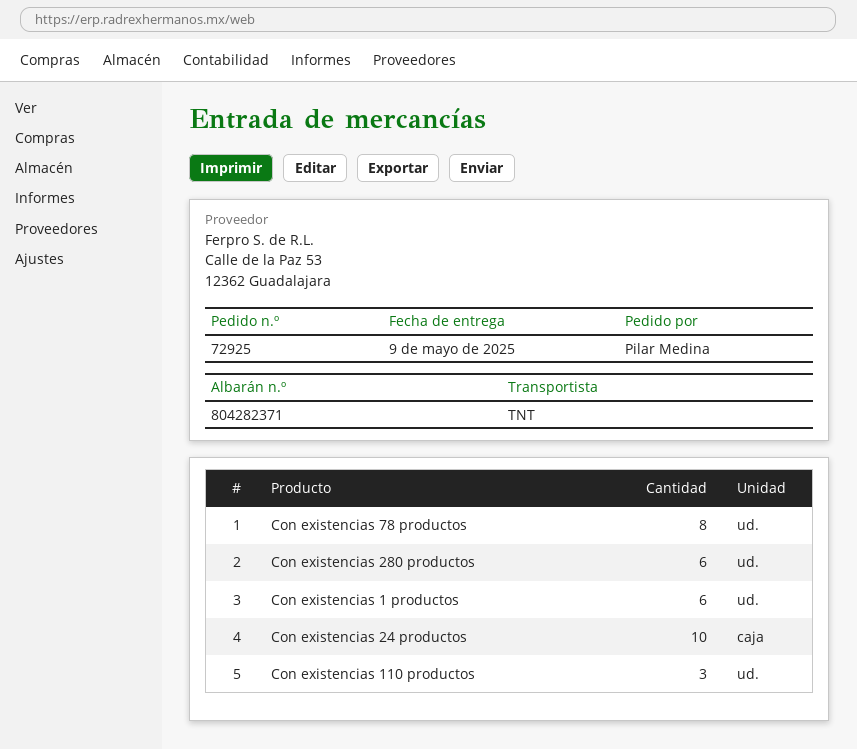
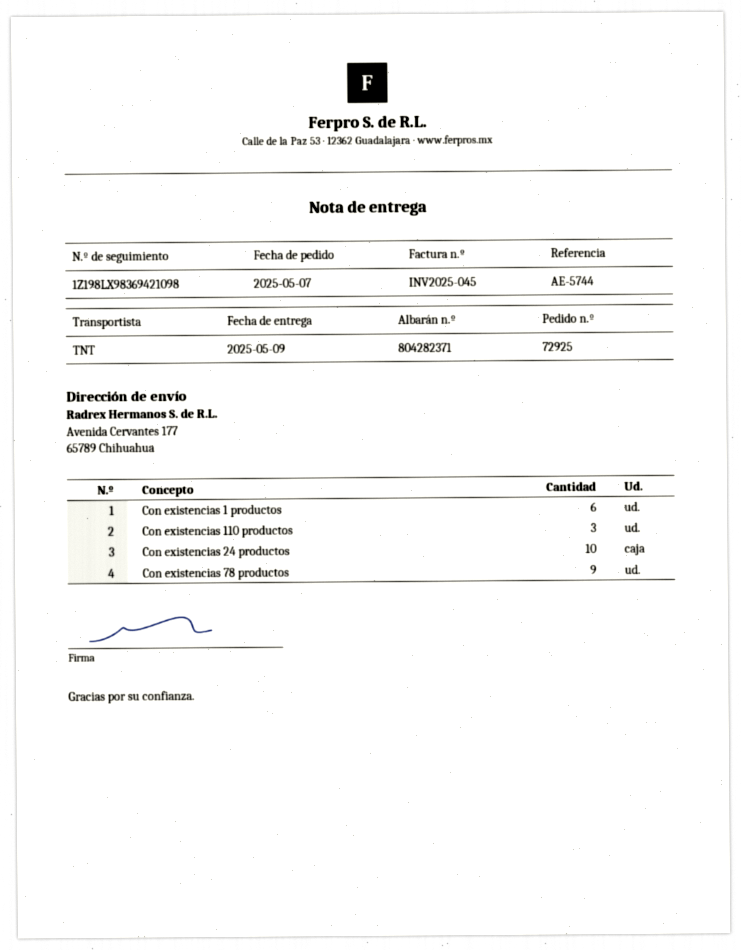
Con existencias 78 productos: 8 -> 9
Con existencias 280 productos: 6 -> none

